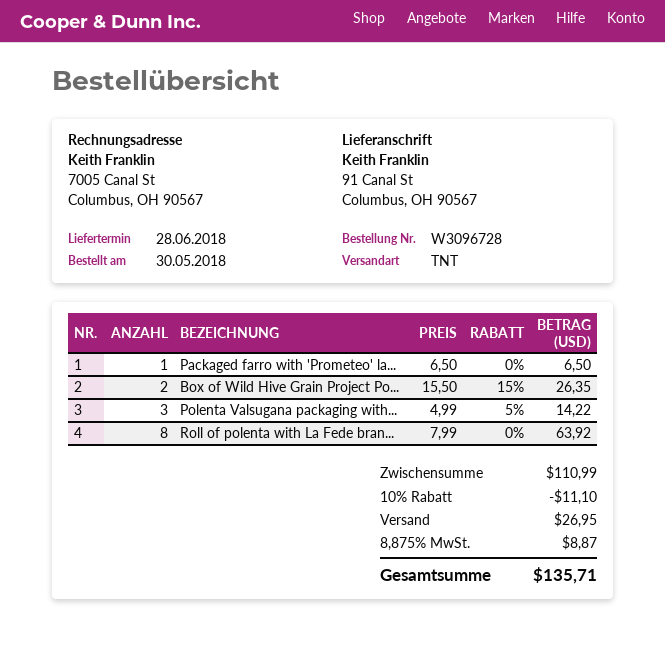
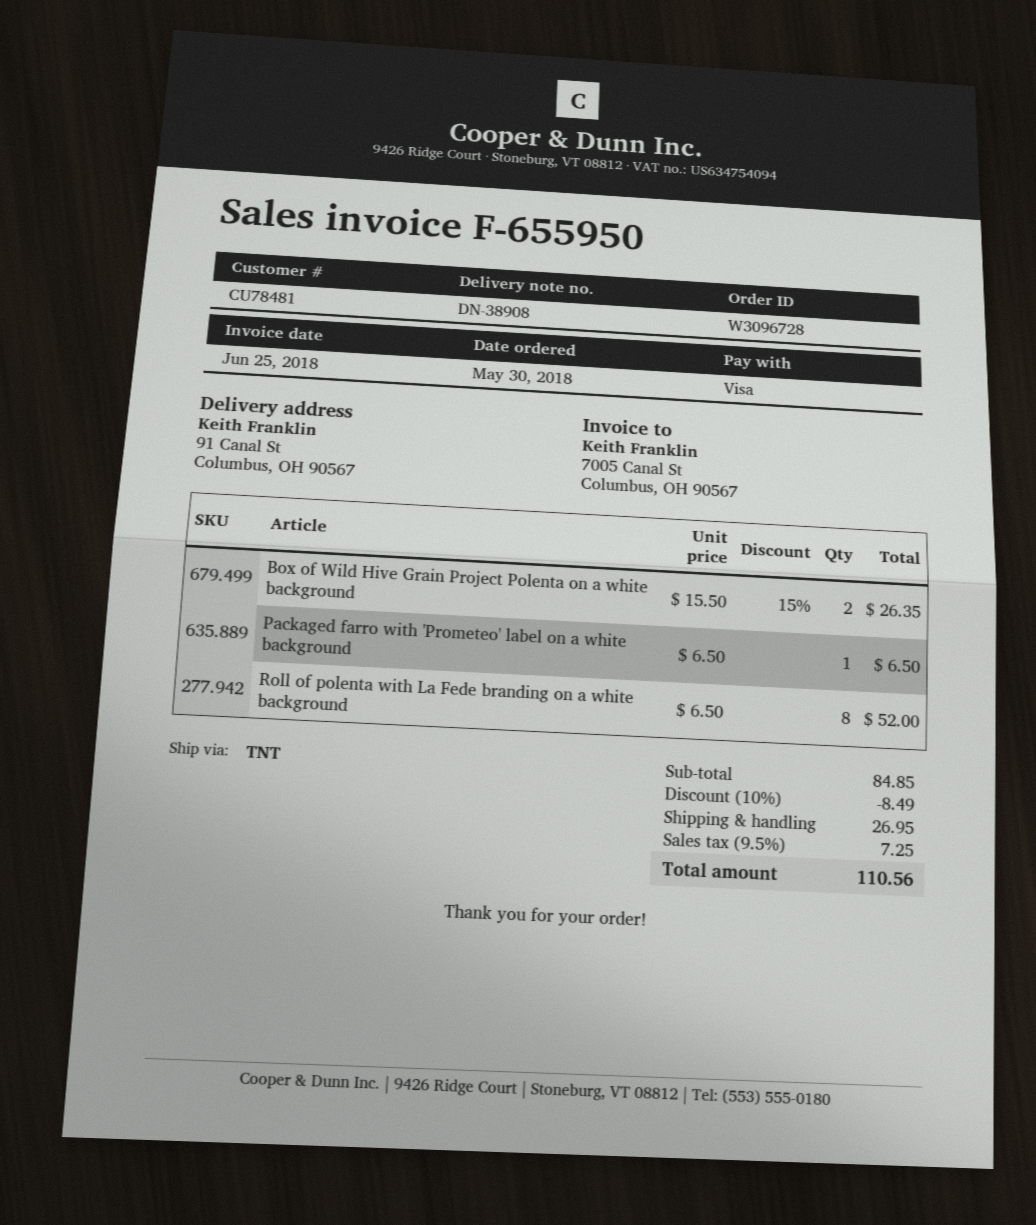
Polenta Valsugana packaging with...: 3 x 4.99 - 5% = 14.22 -> none
Roll of polenta with La Fede bran...: 8 x 7.99 = 63.92 -> 8 x 6.50 = 52.00
subtotal: 110.99 -> 84.85
discount: 10% = 11.10 -> 10% = 8.49
tax: 8.875% = 8.87 -> 9.5% = 7.25
total: 135.71 -> 110.56

